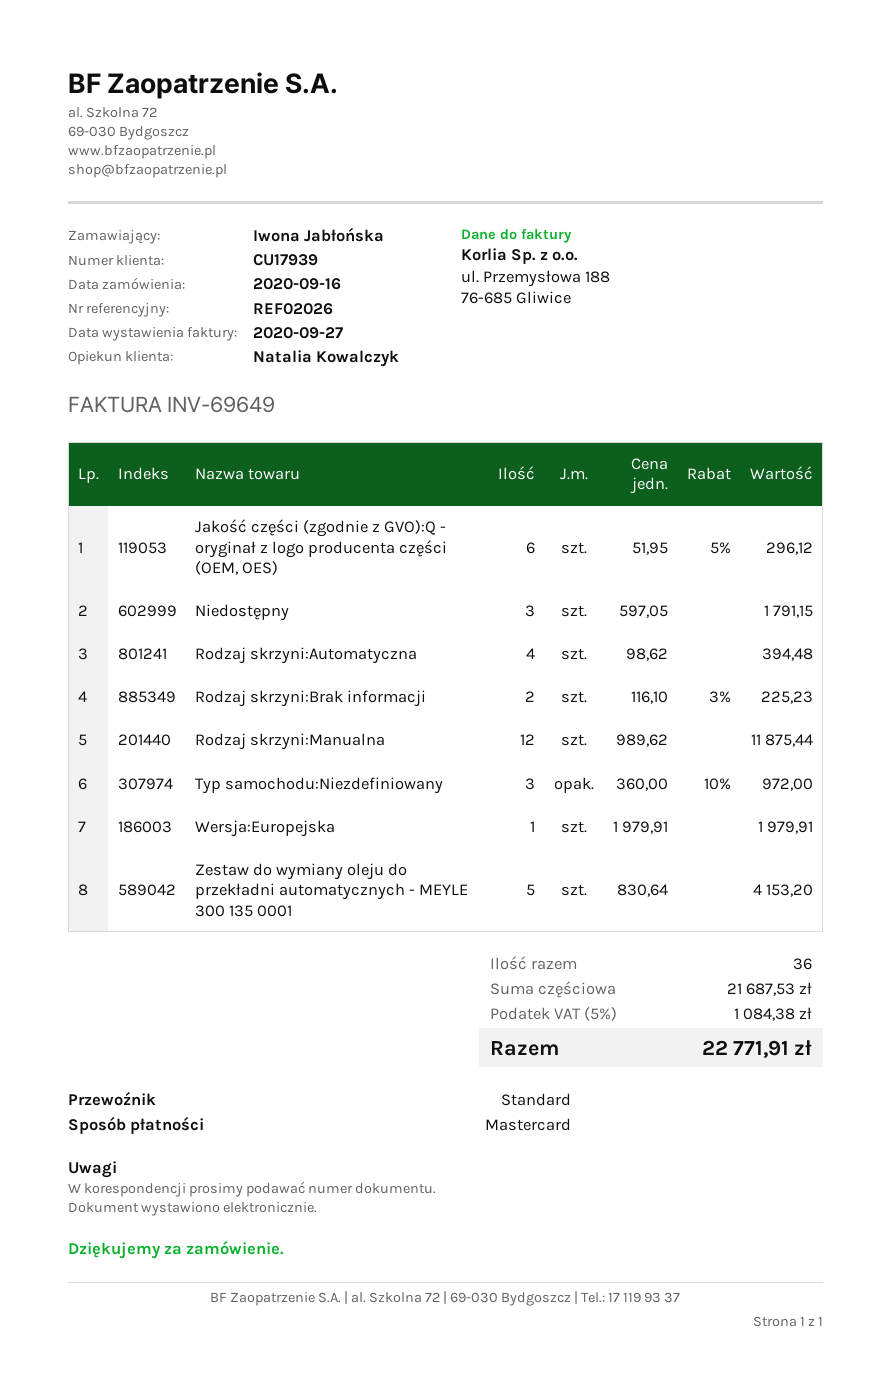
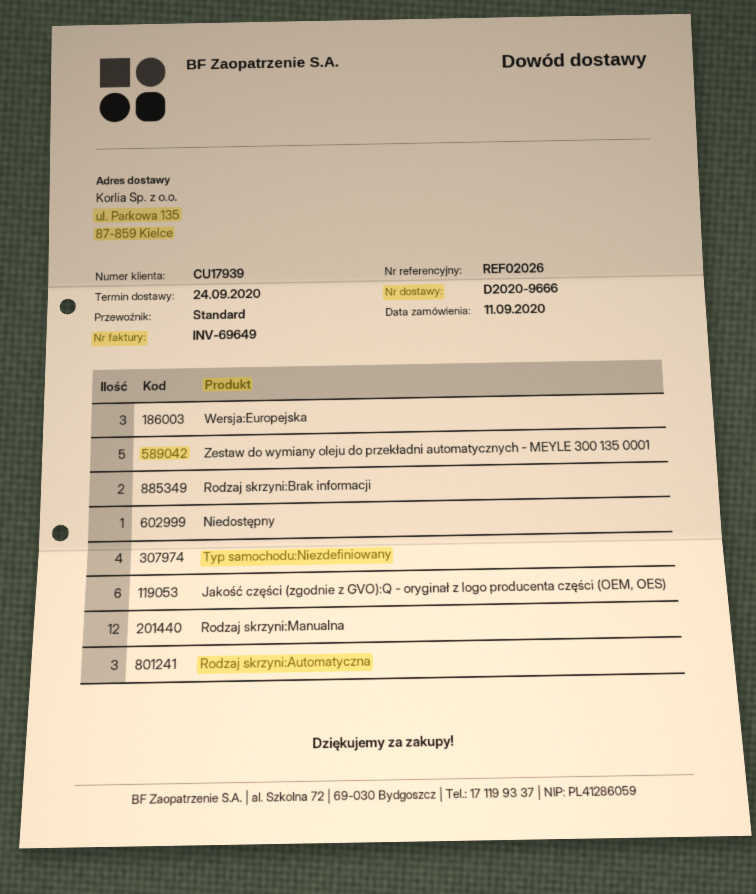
order date: 2020-09-16 -> 2020-09-11
Niedostępny: 3 -> 1
Rodzaj skrzyni:Automatyczna: 4 -> 3
Typ samochodu:Niezdefiniowany: 3 -> 4
Wersja:Europejska: 1 -> 3

